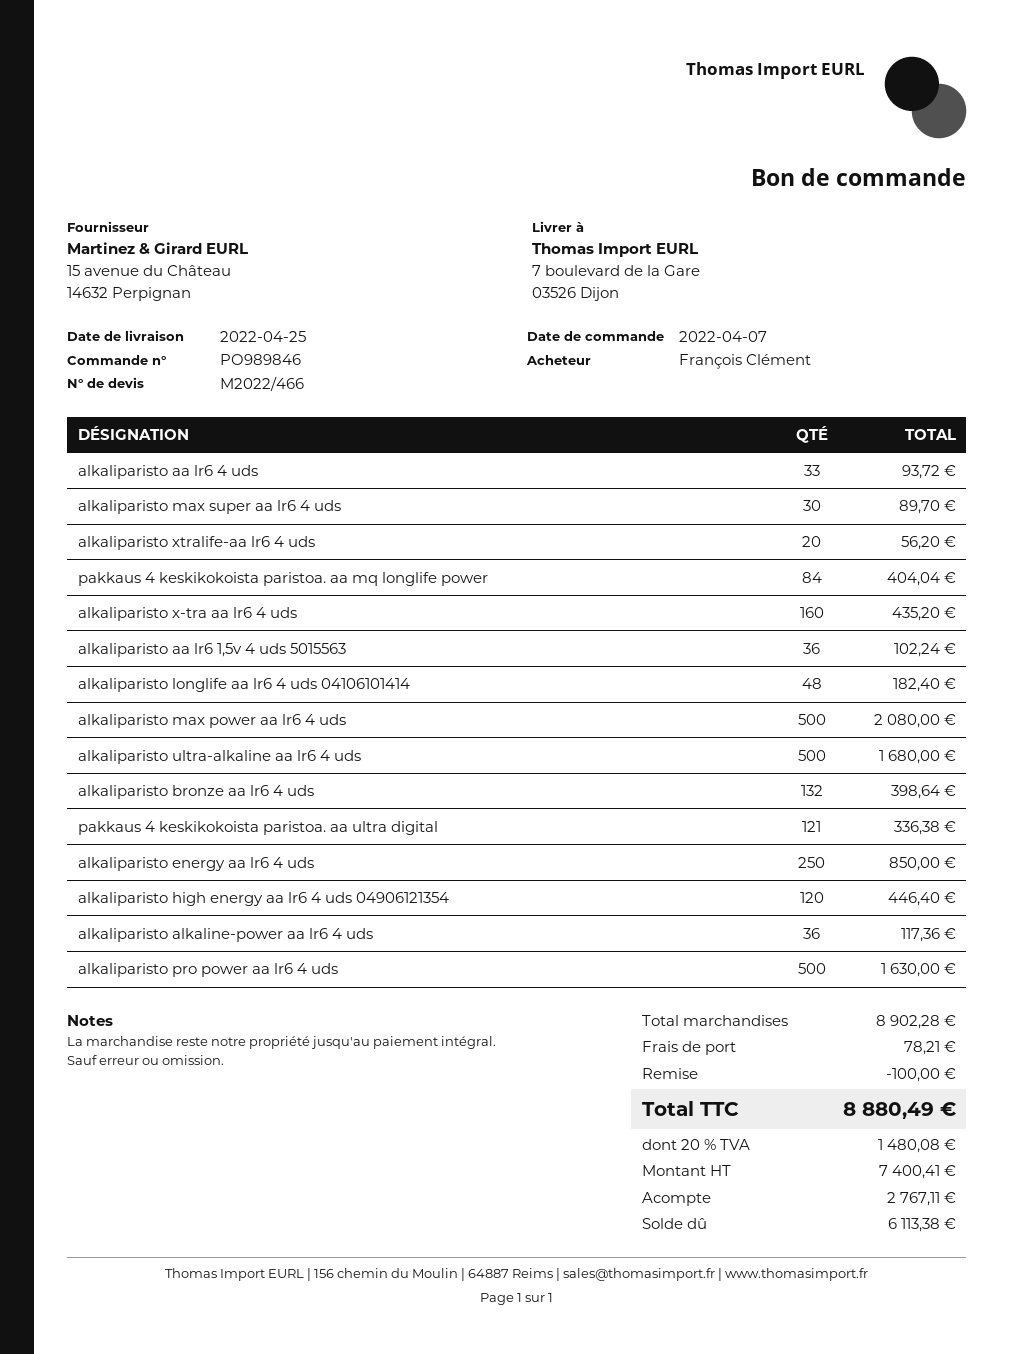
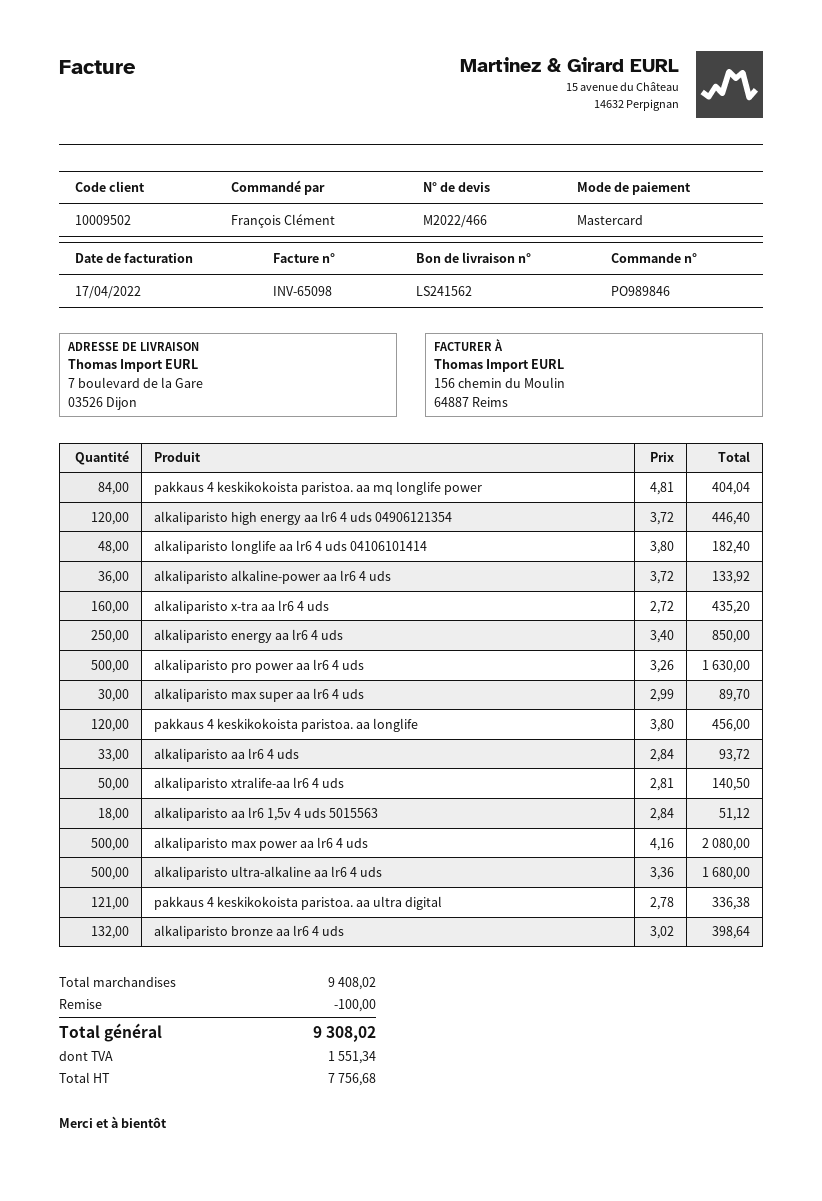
alkaliparisto xtralife-aa lr6 4 uds: 20 for 56.20 -> 50 for 140.50
alkaliparisto aa lr6 1,5v 4 uds 5015563: 36 for 102.24 -> 18 for 51.12
alkaliparisto alkaline-power aa lr6 4 uds: 36 for 117.36 -> 36 for 133.92
pakkaus 4 keskikokoista paristoa. aa longlife: none -> 120 for 456.00
subtotal: 8902.28 -> 9408.02
shipping: 78.21 -> none
net: 7400.41 -> 7756.68
tax: 1480.08 -> 1551.34
total: 8880.49 -> 9308.02

